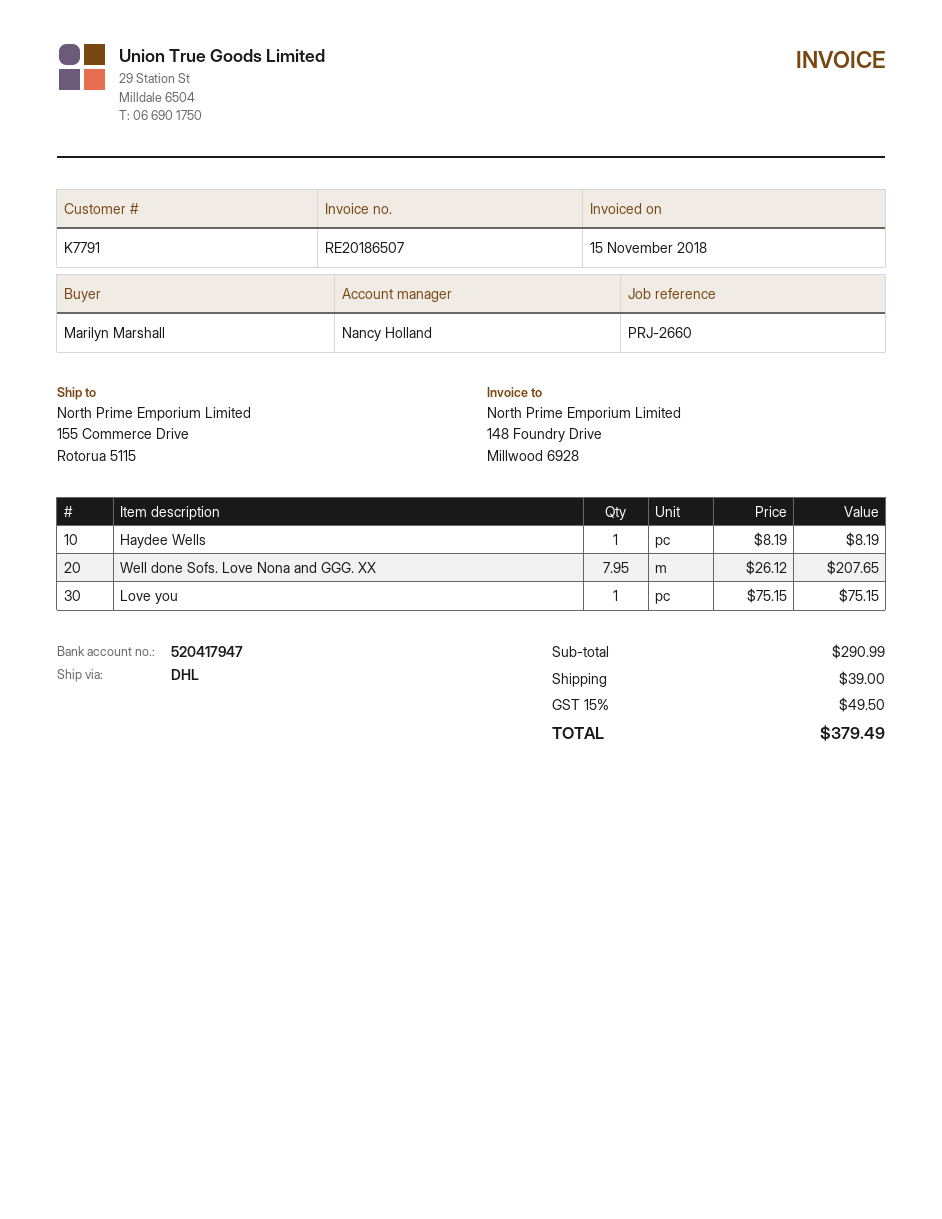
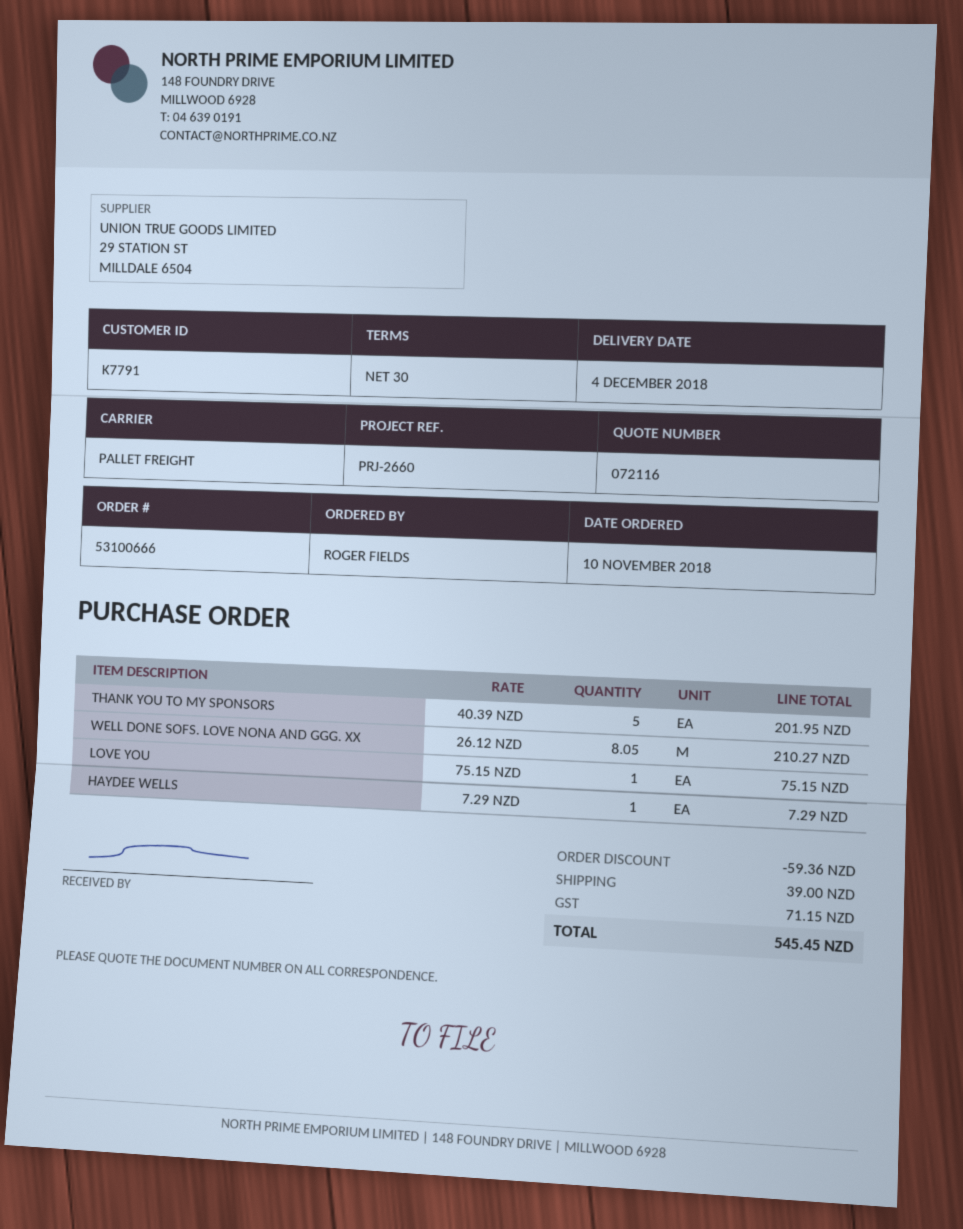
ordered by: Marilyn Marshall -> ROGER FIELDS
shipping method: DHL -> pallet freight
Haydee Wells: 1 x 8.19 = 8.19 -> 1 x 7.29 = 7.29
Well done Sofs. Love Nona and GGG. XX: 7.95 x 26.12 = 207.65 -> 8.05 x 26.12 = 210.27
THANK YOU TO MY SPONSORS: none -> 5 x 40.39 = 201.95
discount: none -> 59.36
tax: 49.50 -> 71.15
total: 379.49 -> 545.45

